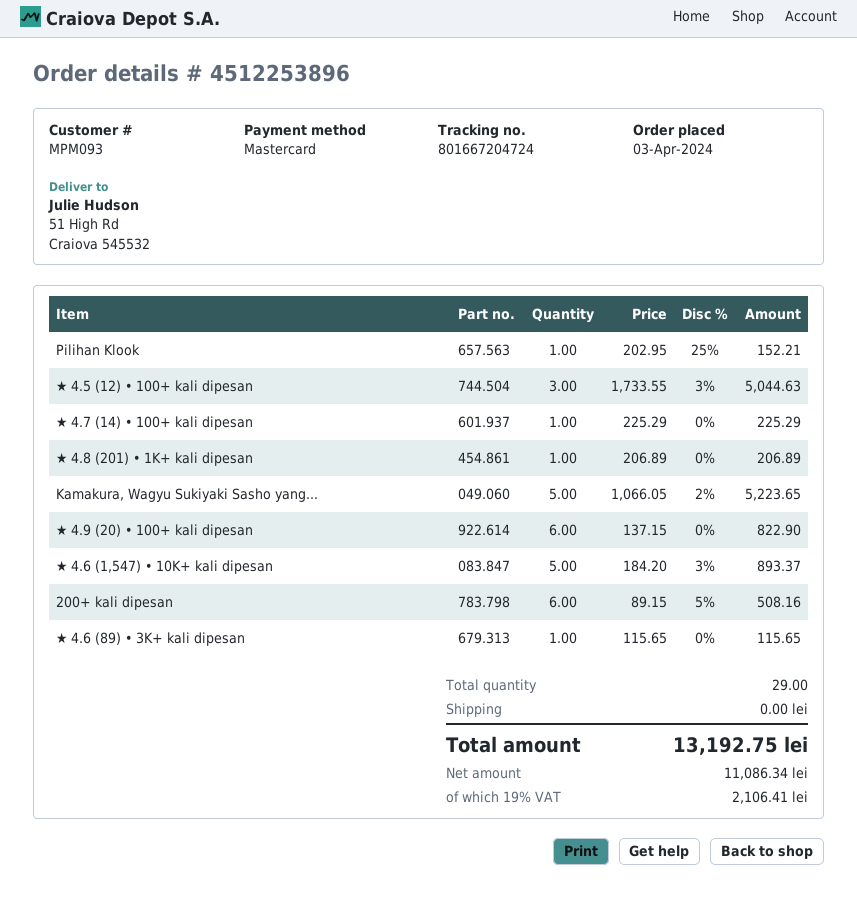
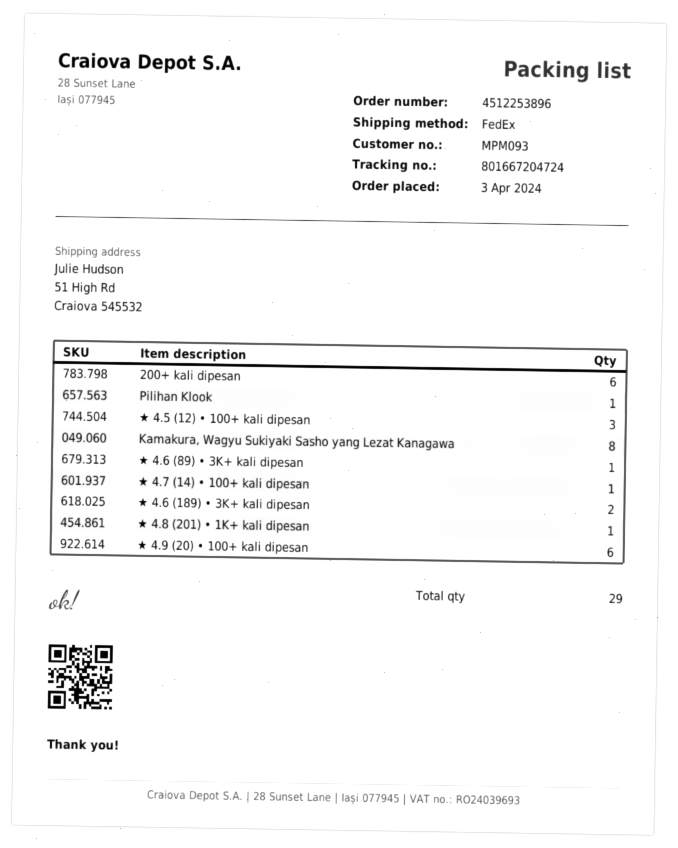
Kamakura, Wagyu Sukiyaki Sasho yang...: 5 -> 8
★ 4.6 (1,547) • 10K+ kali dipesan: 5 -> none
★ 4.6 (189) • 3K+ kali dipesan: none -> 2

